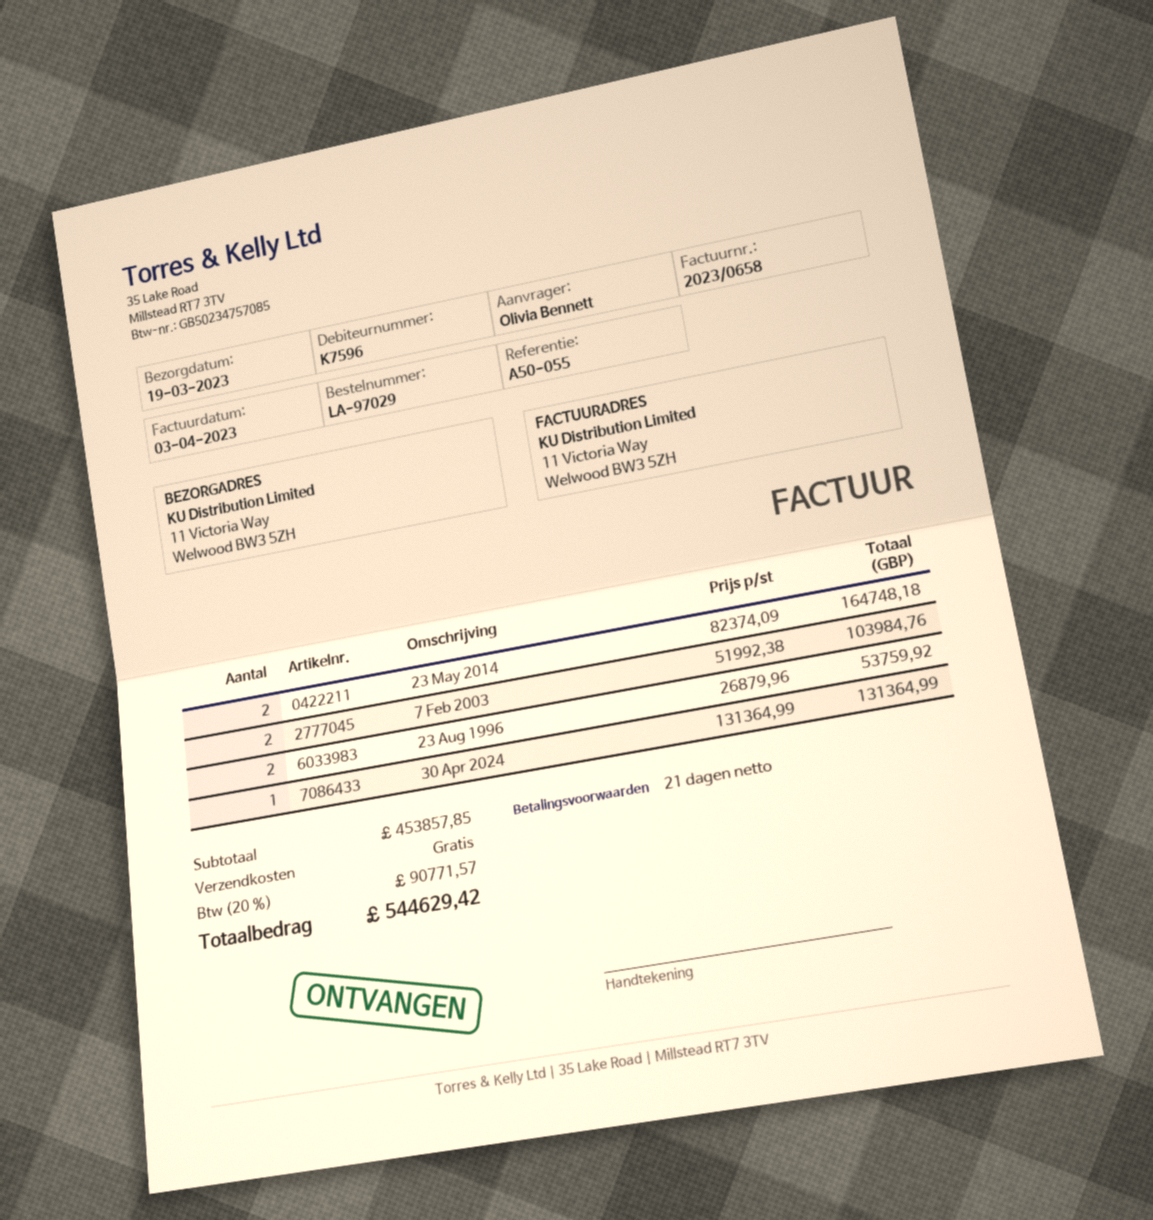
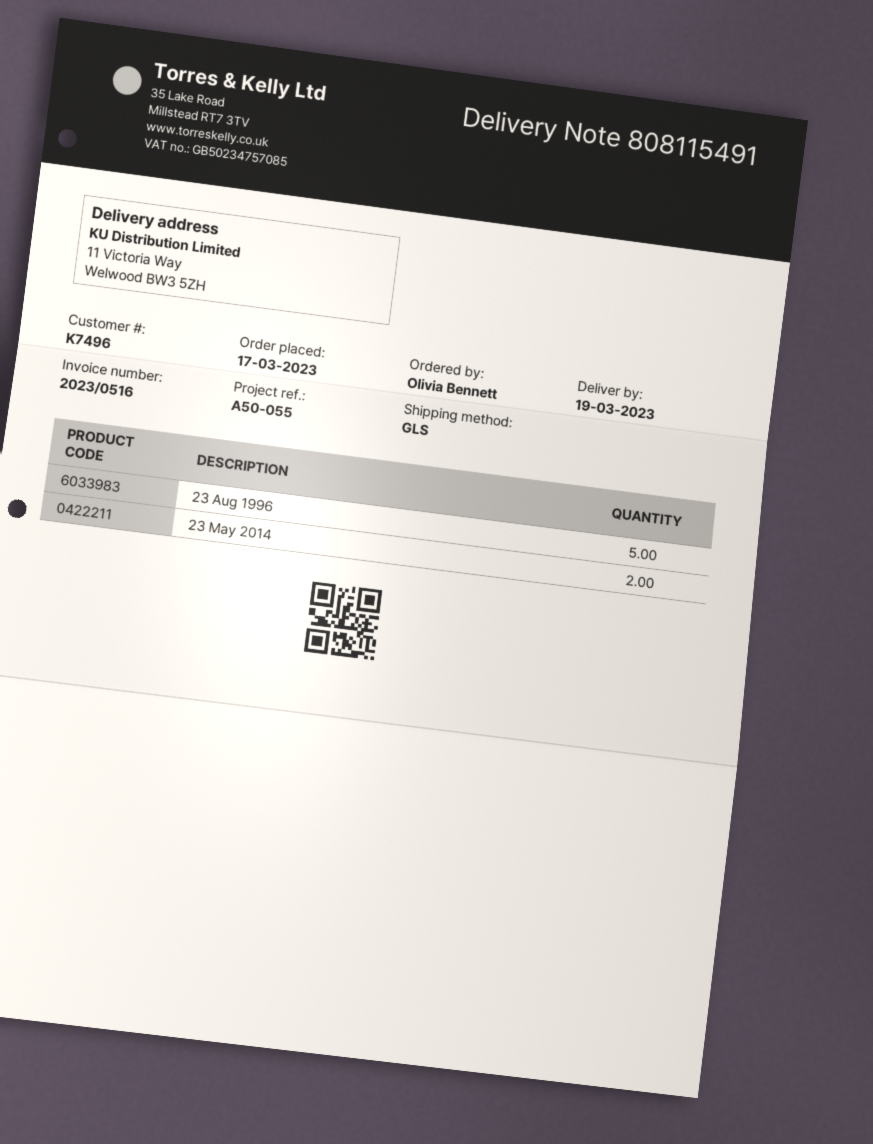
invoice number: 2023/0658 -> 2023/0516
customer number: K7596 -> K7496
7 Feb 2003: 2 -> none
23 Aug 1996: 2 -> 5
30 Apr 2024: 1 -> none

